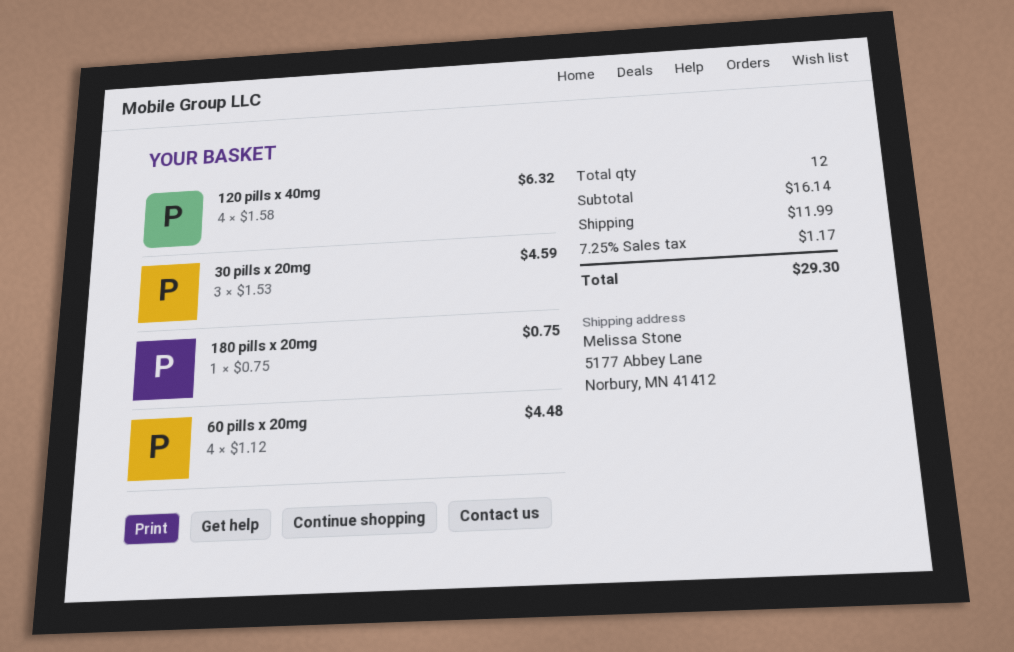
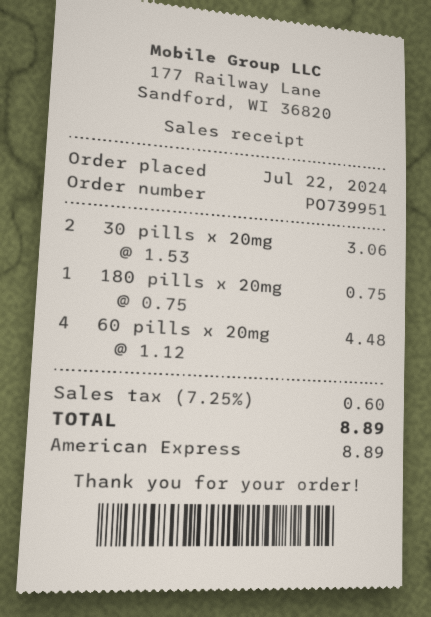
120 pills x 40mg: 4 x 1.58 = 6.32 -> none
30 pills x 20mg: 3 x 1.53 = 4.59 -> 2 x 1.53 = 3.06
shipping: 11.99 -> none
tax: 7.25% = 1.17 -> 7.25% = 0.60
total: 29.30 -> 8.89

